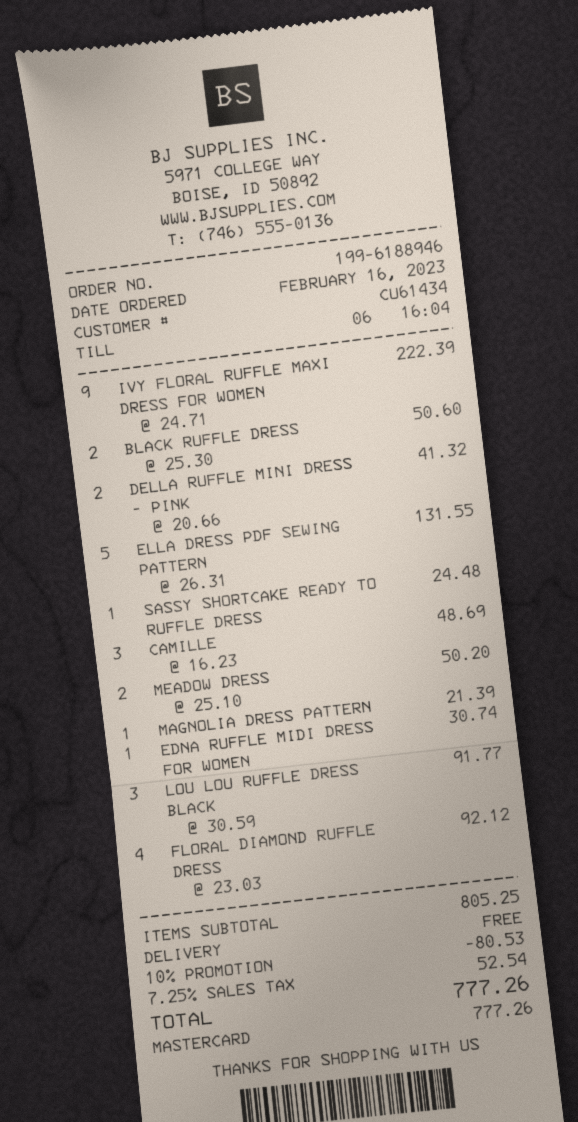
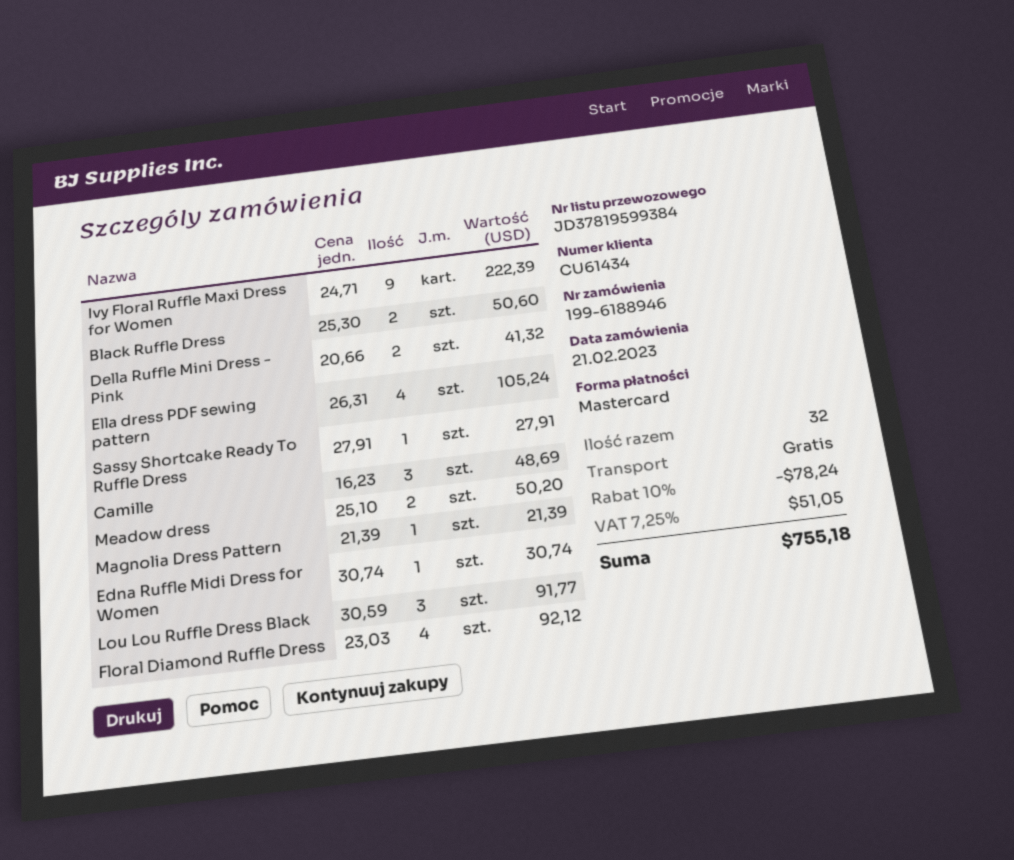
order date: 2023-02-16 -> 2023-02-21
ELLA DRESS PDF SEWING PATTERN: 5 x 26.31 = 131.55 -> 4 x 26.31 = 105.24
SASSY SHORTCAKE READY TO RUFFLE DRESS: 1 x 24.48 = 24.48 -> 1 x 27.91 = 27.91
discount: 10% = 80.53 -> 10% = 78.24
tax: 7.25% = 52.54 -> 7.25% = 51.05
total: 777.26 -> 755.18

